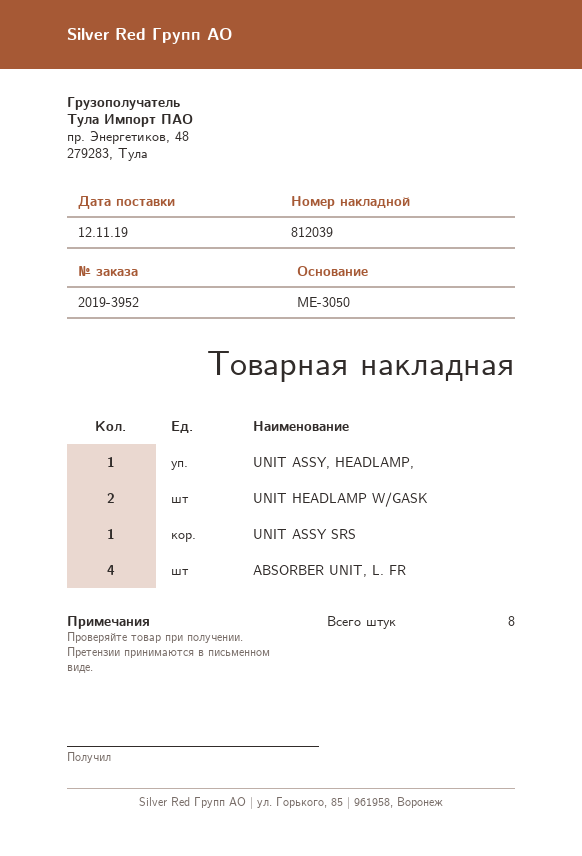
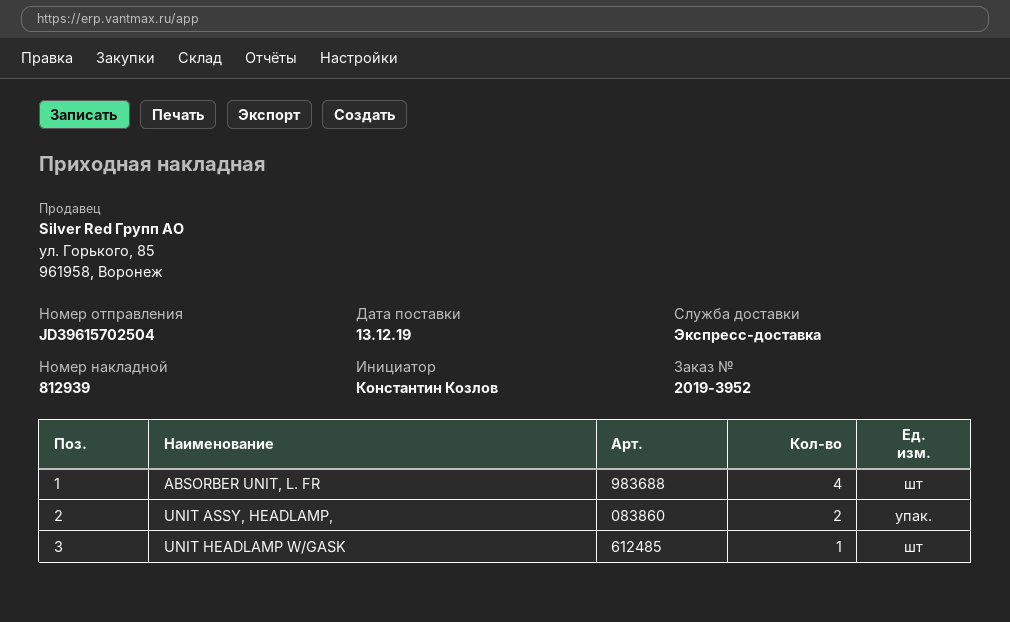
delivery note number: 812039 -> 812939
delivery date: 2019-11-12 -> 2019-12-13
UNIT ASSY, HEADLAMP,: 1 -> 2
UNIT HEADLAMP W/GASK: 2 -> 1
UNIT ASSY SRS: 1 -> none

